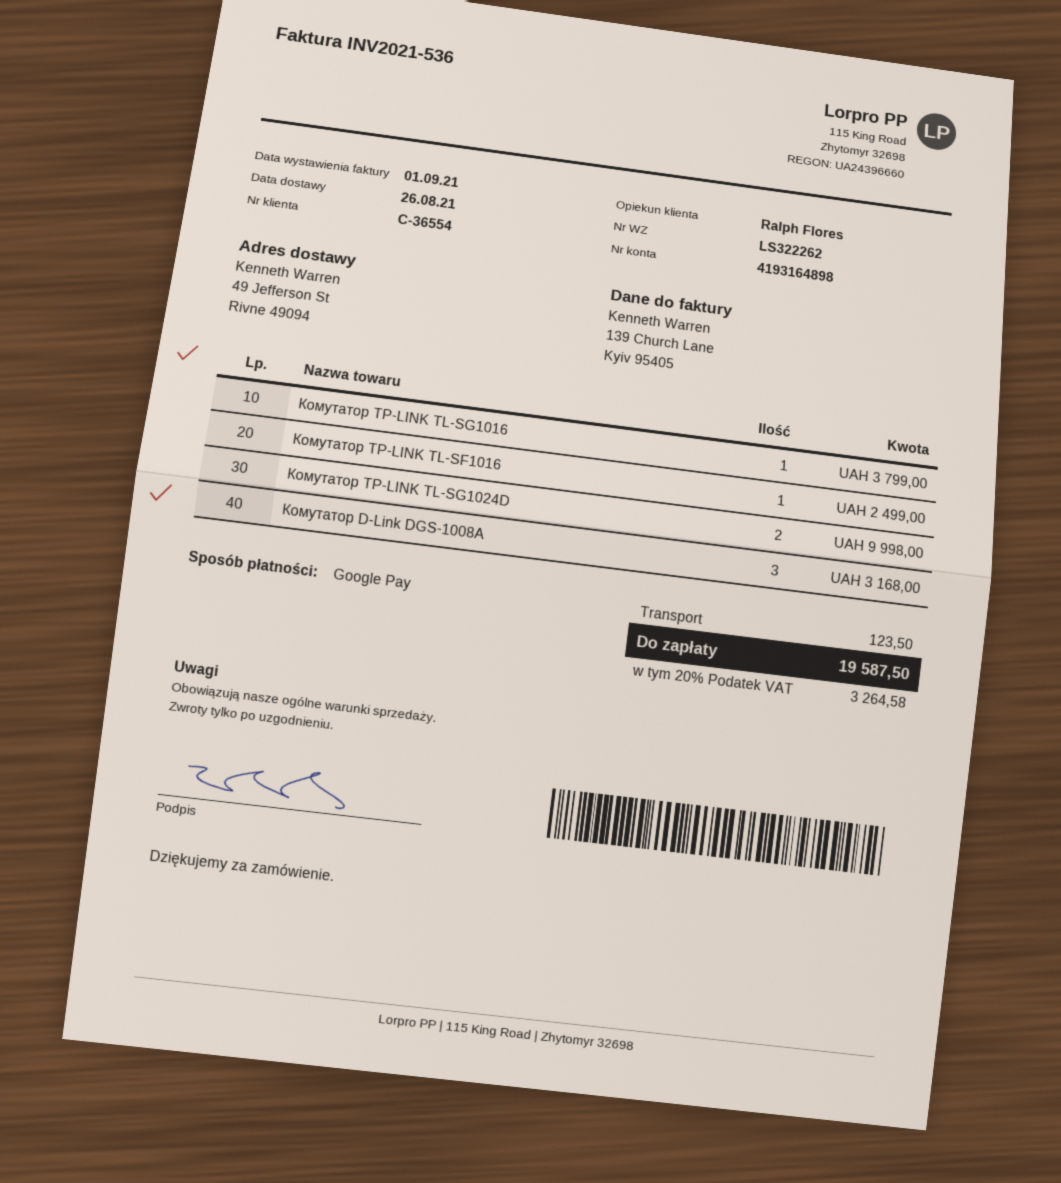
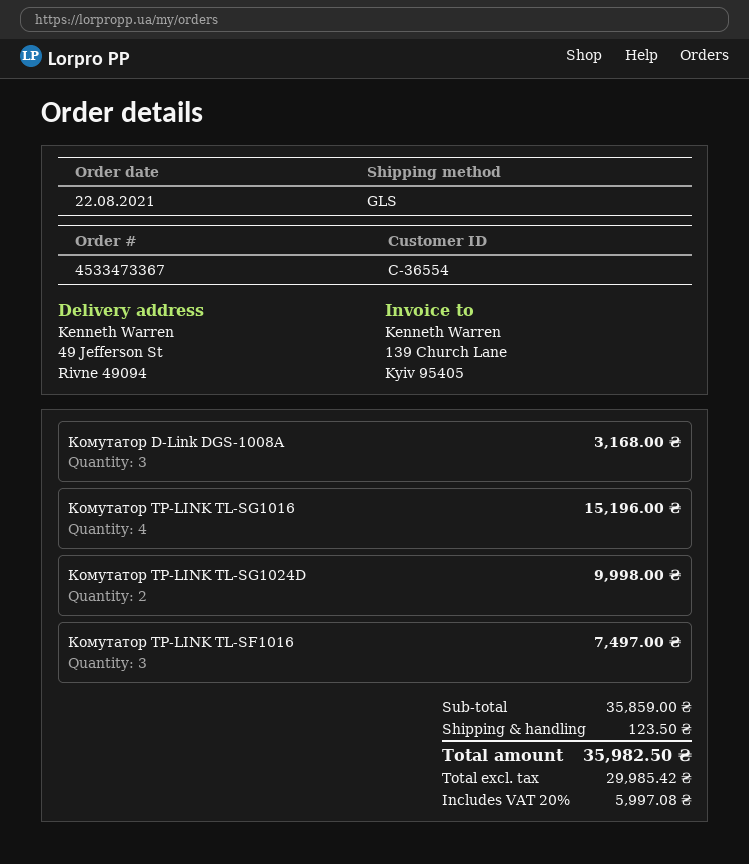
Комутатор TP-LINK TL-SG1016: 1 for 3799.00 -> 4 for 15196.00
Комутатор TP-LINK TL-SF1016: 1 for 2499.00 -> 3 for 7497.00
tax: 20% = 3264.58 -> 20% = 5997.08
total: 19587.50 -> 35982.50

